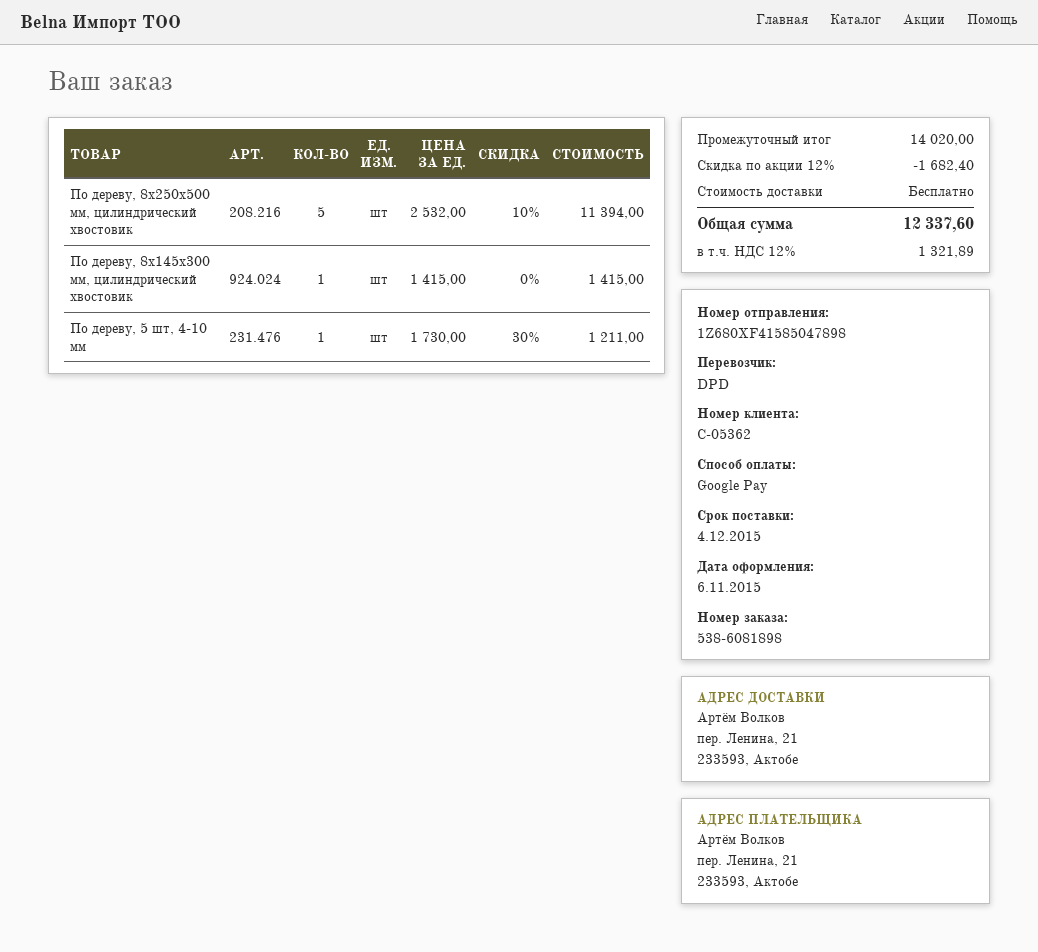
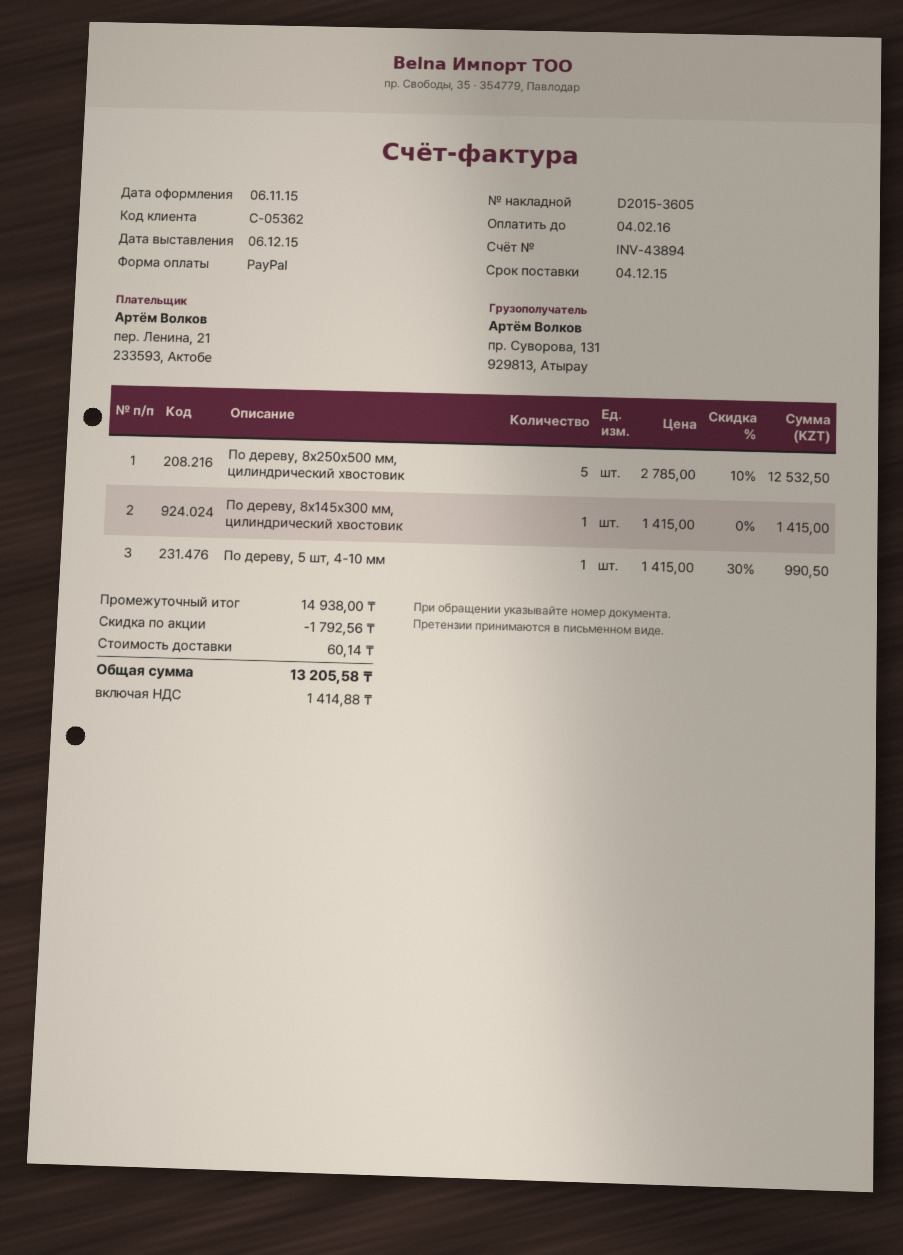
payment method: Google Pay -> PayPal
ship to: пер. Ленина, 21, 233593, Актобе -> пр. Суворова, 131, 929813, Атырау
По дереву, 8x250x500 мм, цилиндрический хвостовик: 5 x 2532.00 - 10% = 11394.00 -> 5 x 2785.00 - 10% = 12532.50
По дереву, 5 шт, 4-10 мм: 1 x 1730.00 - 30% = 1211.00 -> 1 x 1415.00 - 30% = 990.50
subtotal: 14020.00 -> 14938.00
discount: 1682.40 -> 1792.56
shipping: 0.00 -> 60.14
tax: 1321.89 -> 1414.88
total: 12337.60 -> 13205.58

